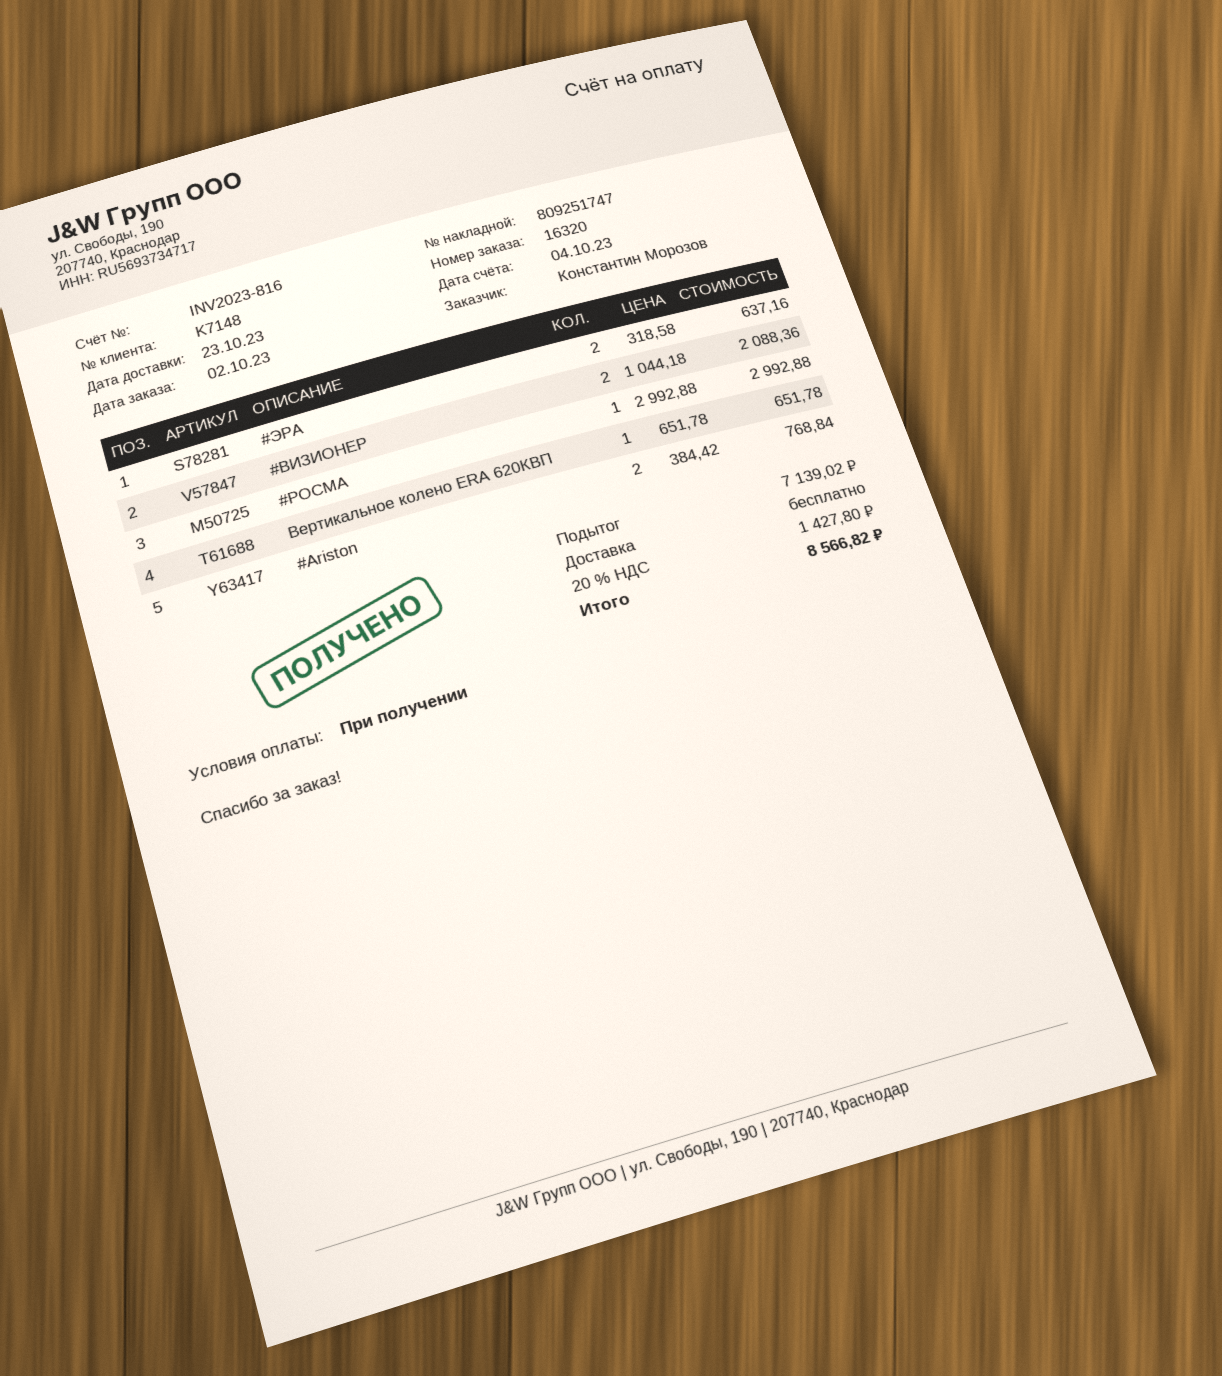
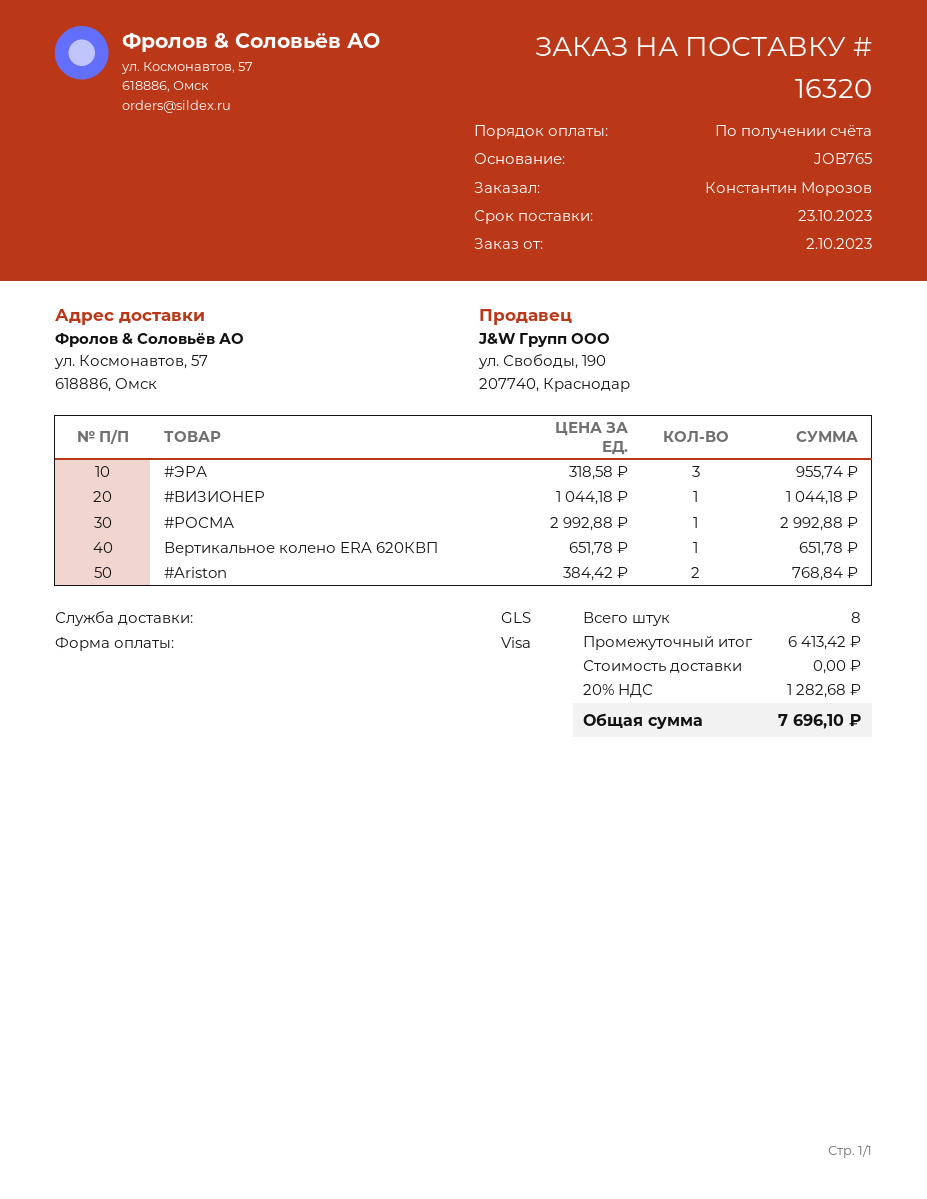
#ЭРА: 2 x 318.58 = 637.16 -> 3 x 318.58 = 955.74
#ВИЗИОНЕР: 2 x 1044.18 = 2088.36 -> 1 x 1044.18 = 1044.18
subtotal: 7139.02 -> 6413.42
tax: 20% = 1427.80 -> 20% = 1282.68
total: 8566.82 -> 7696.10

